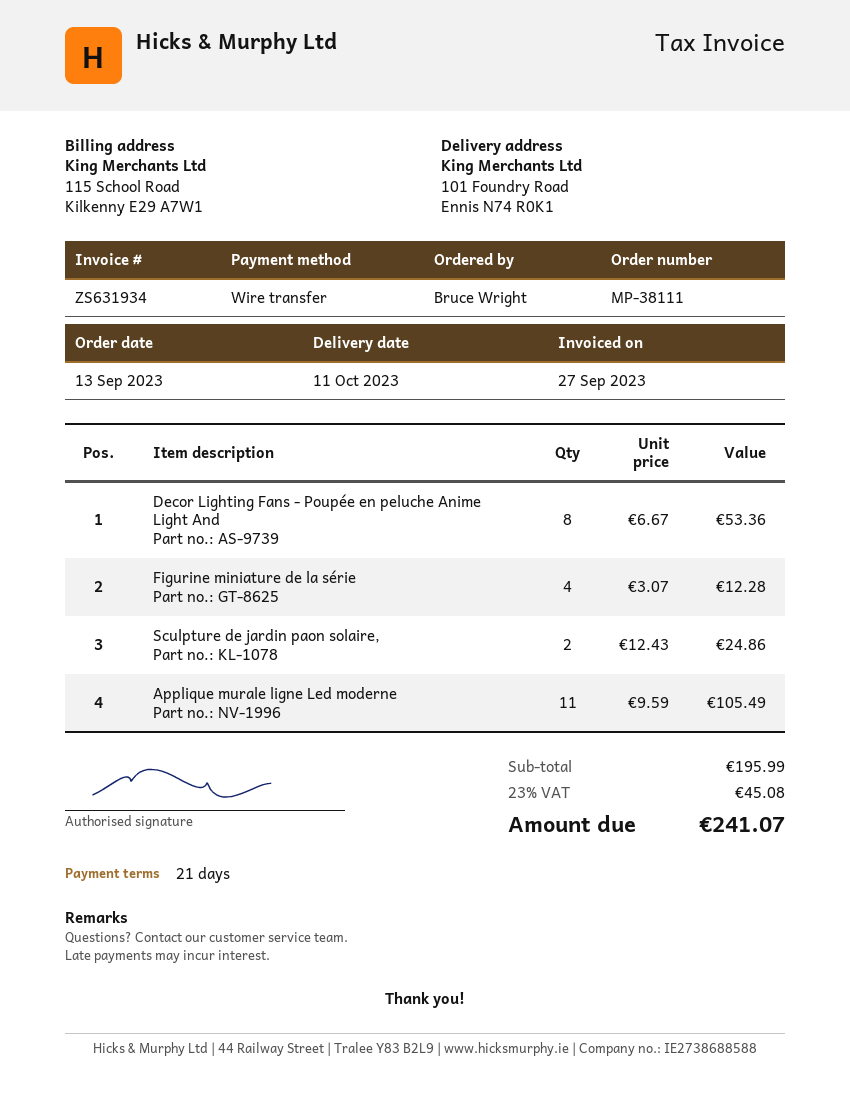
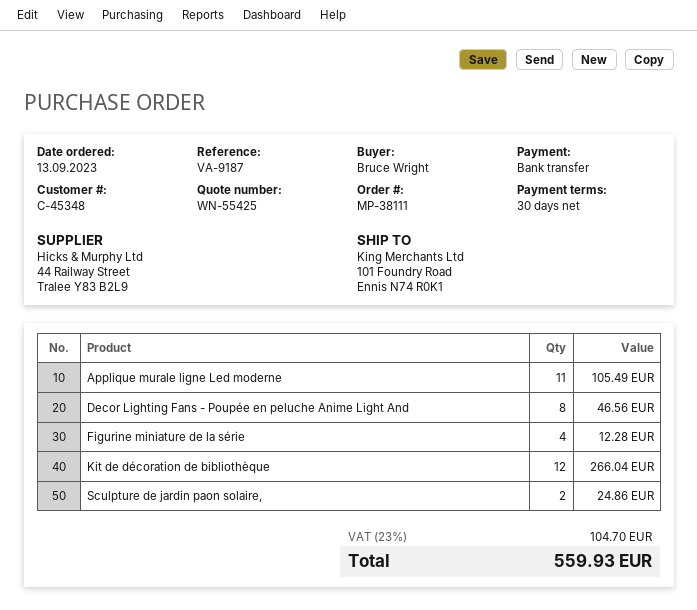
payment terms: 21 days -> 30 days
Decor Lighting Fans - Poupée en peluche Anime Light And: 8 for 53.36 -> 8 for 46.56
Kit de décoration de bibliothèque: none -> 12 for 266.04
tax: 23% = 45.08 -> 23% = 104.70
total: 241.07 -> 559.93

